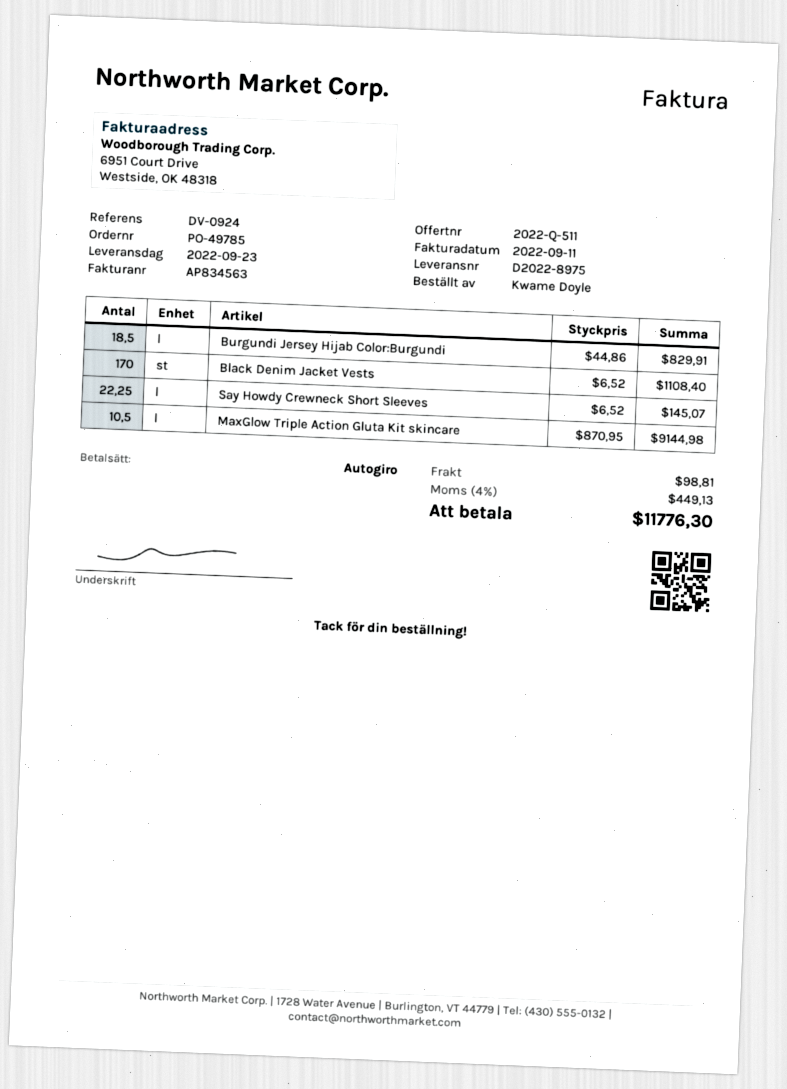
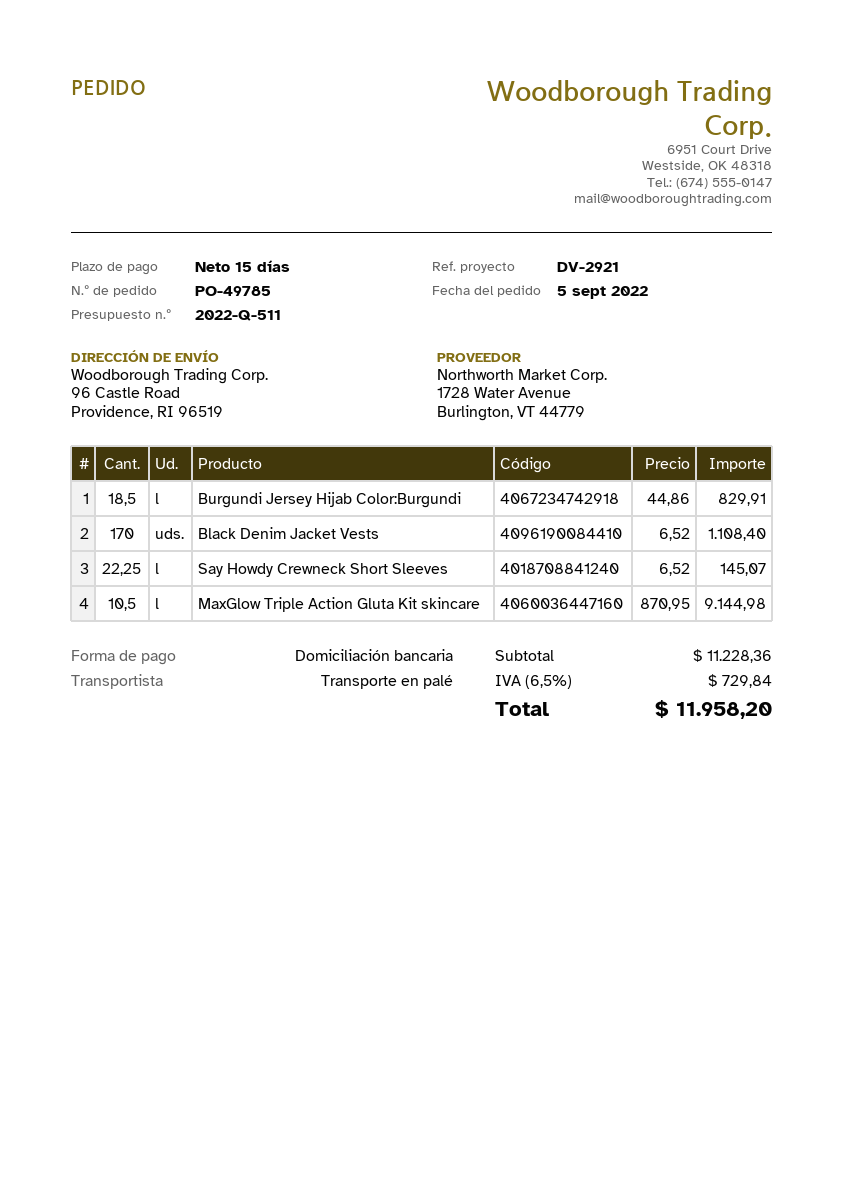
reference: DV-0924 -> DV-2921
shipping: 98.81 -> none
tax: 4% = 449.13 -> 6.5% = 729.84
total: 11776.30 -> 11958.20

